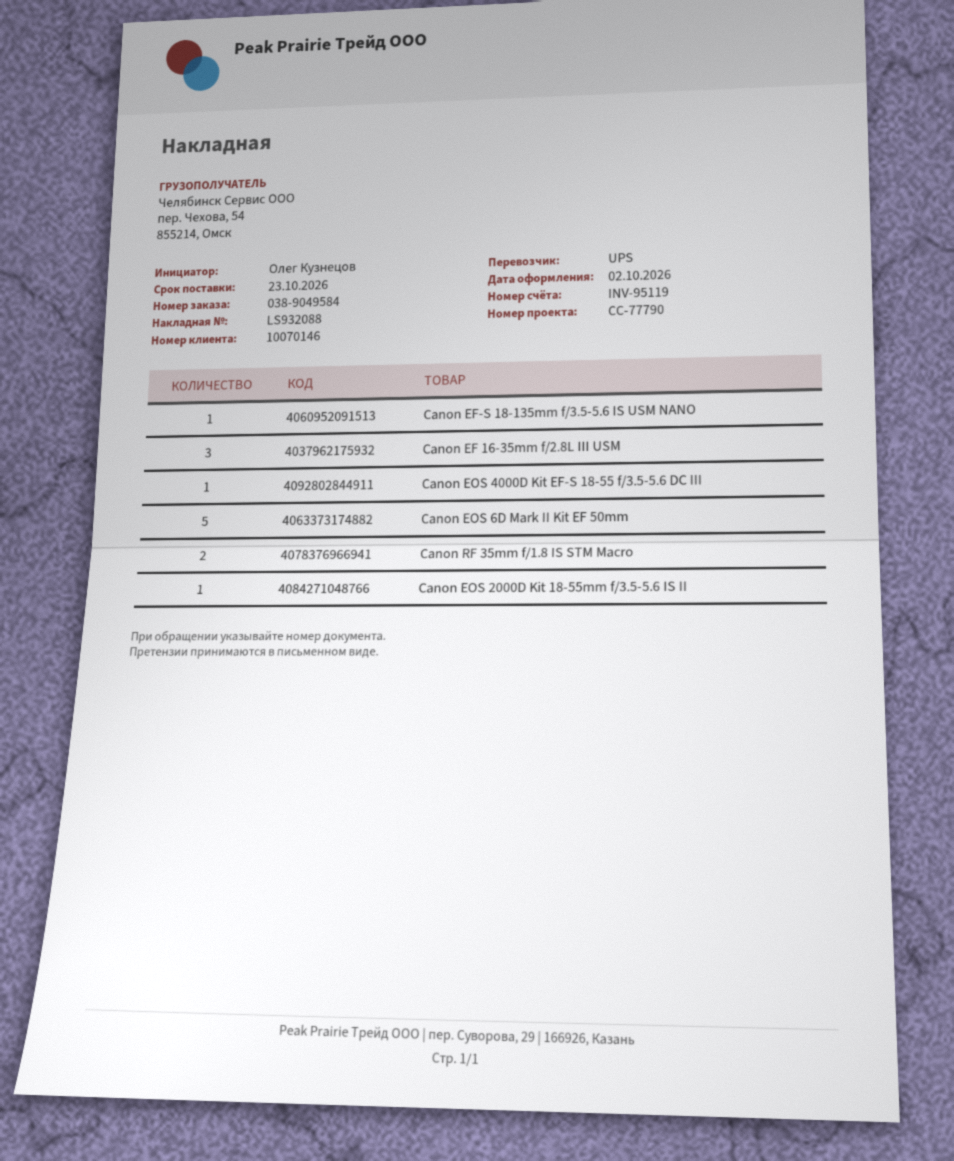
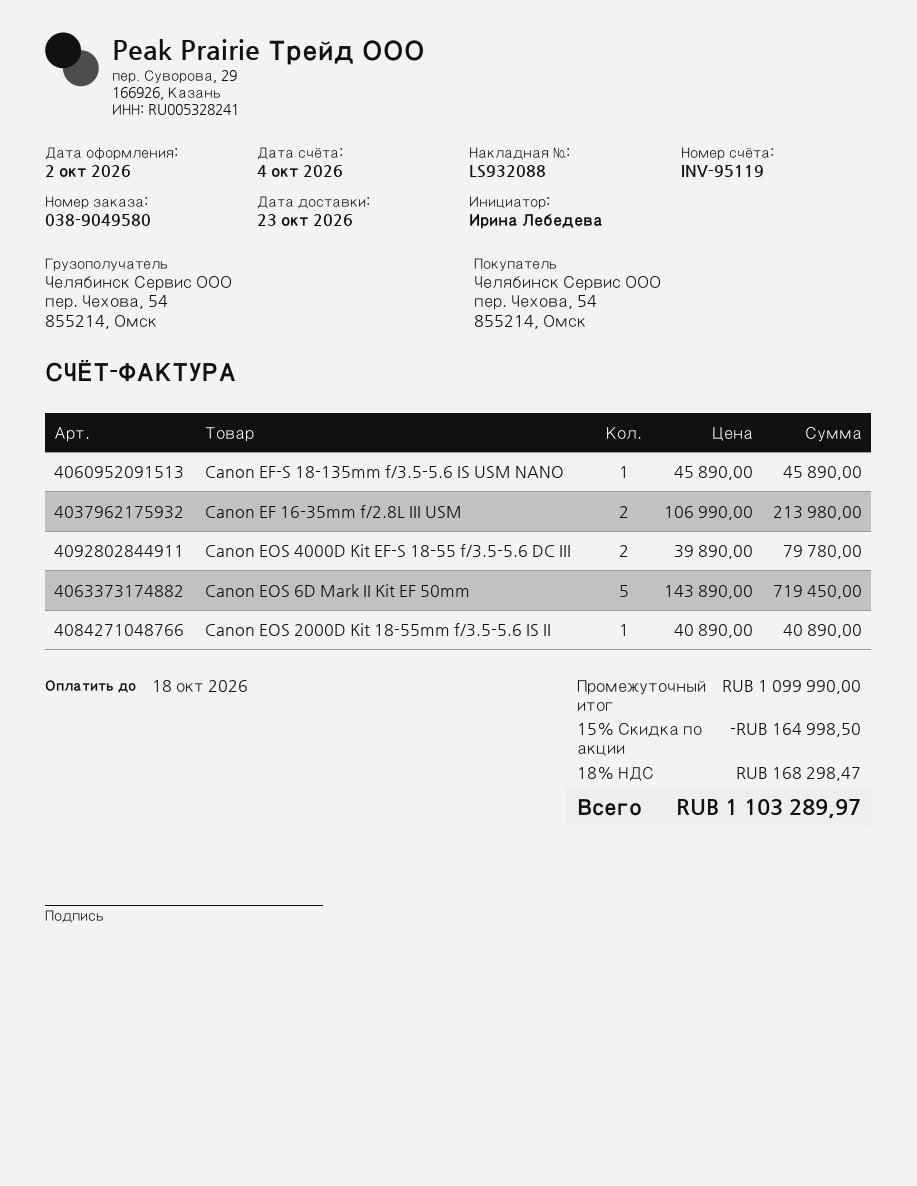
order number: 038-9049584 -> 038-9049580
ordered by: Олег Кузнецов -> Ирина Лебедева
Canon EF 16-35mm f/2.8L III USM: 3 -> 2
Canon EOS 4000D Kit EF-S 18-55 f/3.5-5.6 DC III: 1 -> 2
Canon RF 35mm f/1.8 IS STM Macro: 2 -> none

